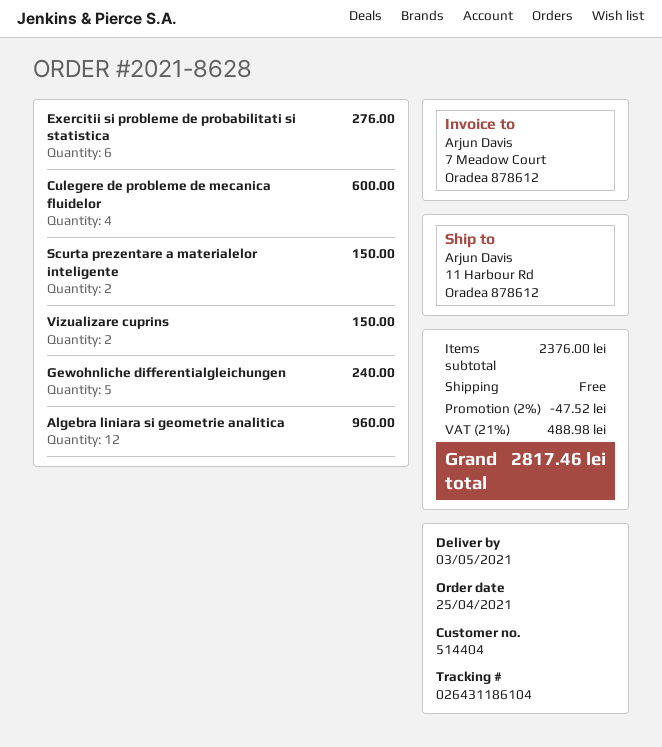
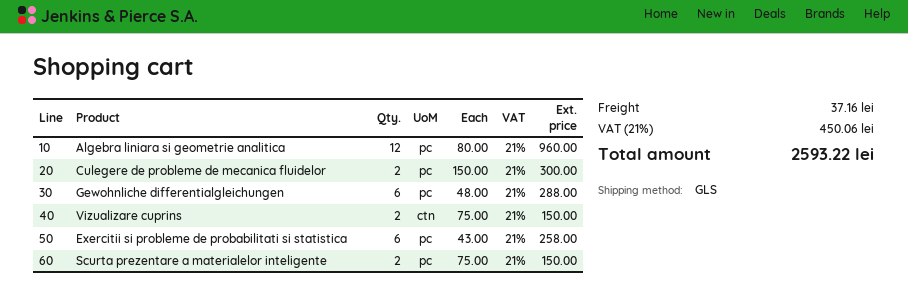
Exercitii si probleme de probabilitati si statistica: 6 for 276.00 -> 6 for 258.00
Culegere de probleme de mecanica fluidelor: 4 for 600.00 -> 2 for 300.00
Gewohnliche differentialgleichungen: 5 for 240.00 -> 6 for 288.00
discount: 2% = 47.52 -> none
shipping: 0.00 -> 37.16
tax: 21% = 488.98 -> 21% = 450.06
total: 2817.46 -> 2593.22

